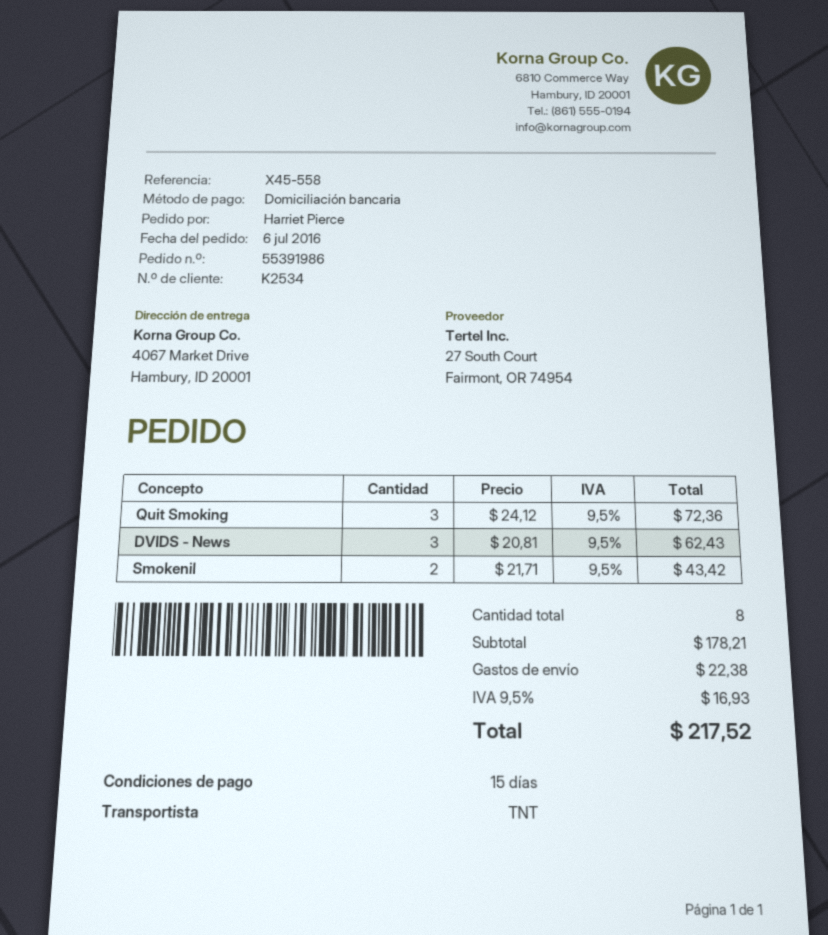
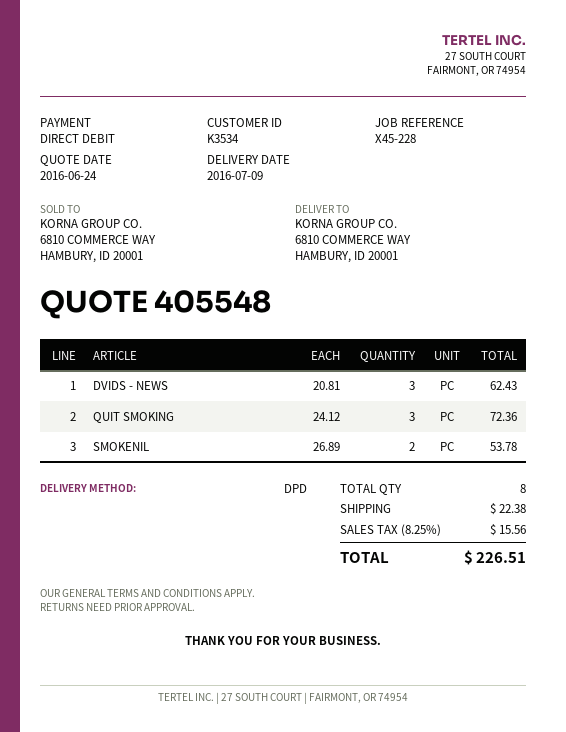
customer number: K2534 -> K3534
reference: X45-558 -> X45-228
shipping method: TNT -> DPD
ship to: 4067 Market Drive, Hambury, ID 20001 -> 6810 COMMERCE WAY, HAMBURY, ID 20001
Smokenil: 2 x 21.71 = 43.42 -> 2 x 26.89 = 53.78
tax: 9.5% = 16.93 -> 8.25% = 15.56
total: 217.52 -> 226.51

